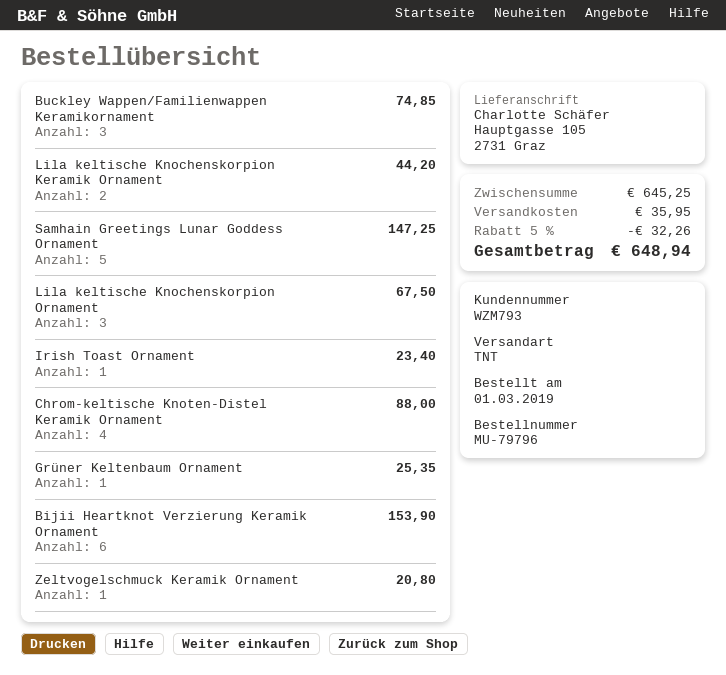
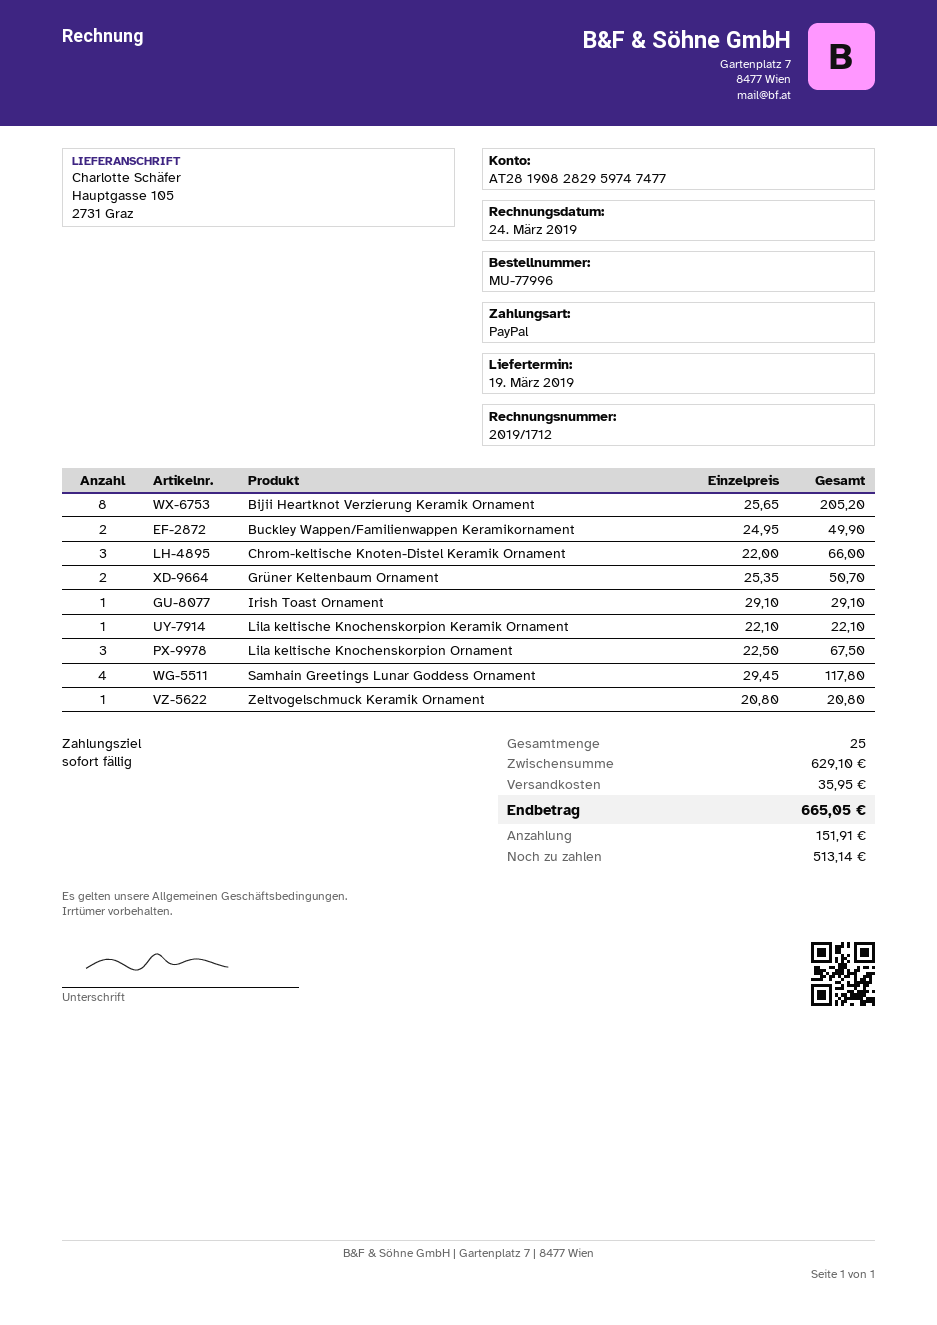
order number: MU-79796 -> MU-77996
Buckley Wappen/Familienwappen Keramikornament: 3 for 74.85 -> 2 for 49.90
Lila keltische Knochenskorpion Keramik Ornament: 2 for 44.20 -> 1 for 22.10
Samhain Greetings Lunar Goddess Ornament: 5 for 147.25 -> 4 for 117.80
Irish Toast Ornament: 1 for 23.40 -> 1 for 29.10
Chrom-keltische Knoten-Distel Keramik Ornament: 4 for 88.00 -> 3 for 66.00
Grüner Keltenbaum Ornament: 1 for 25.35 -> 2 for 50.70
Bijii Heartknot Verzierung Keramik Ornament: 6 for 153.90 -> 8 for 205.20
subtotal: 645.25 -> 629.10
discount: 5% = 32.26 -> none
total: 648.94 -> 665.05

